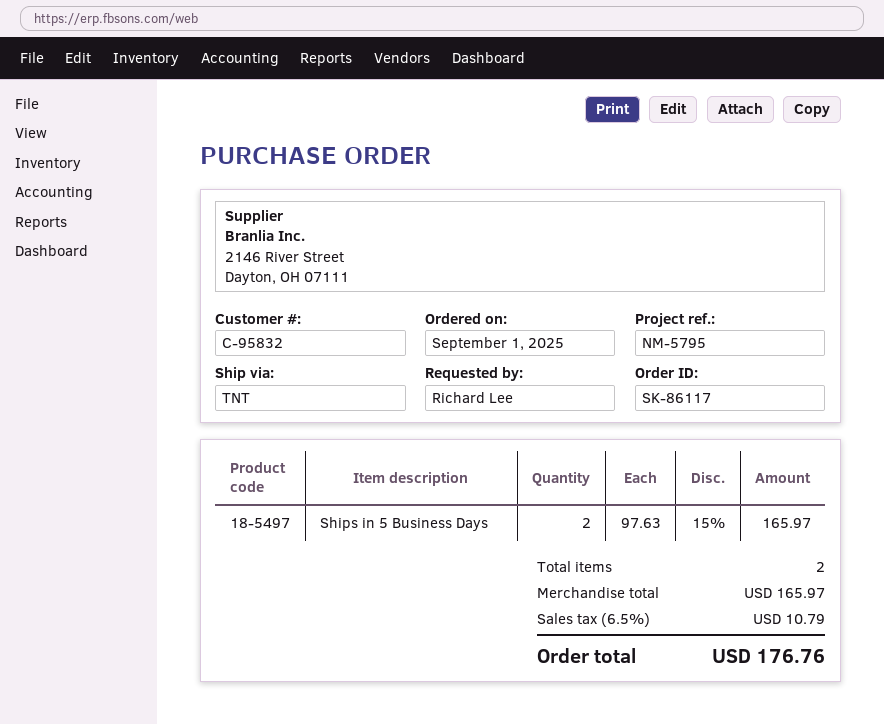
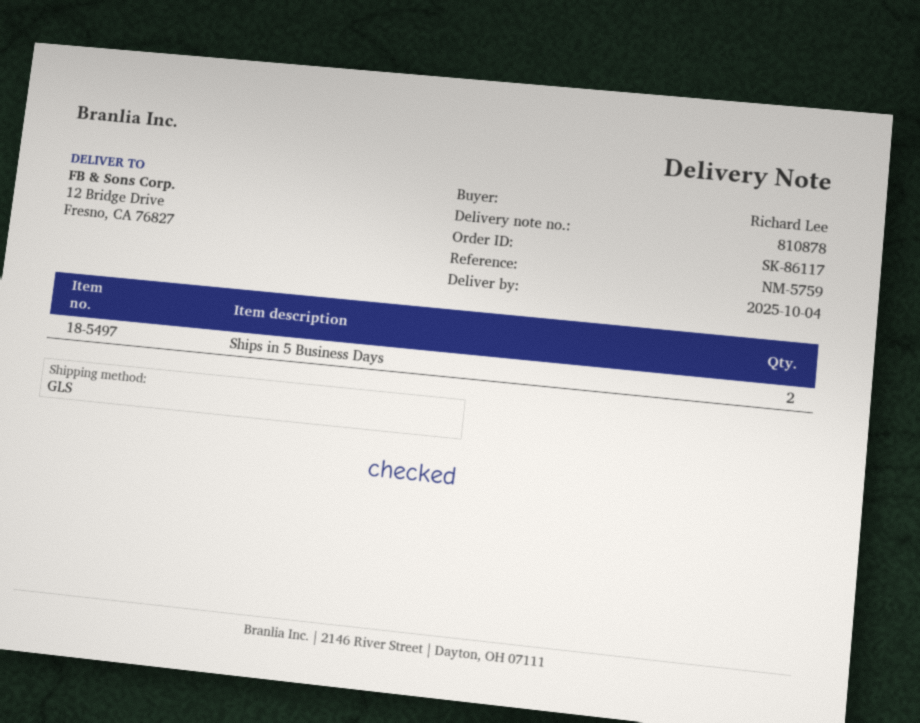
reference: NM-5795 -> NM-5759
shipping method: TNT -> GLS

